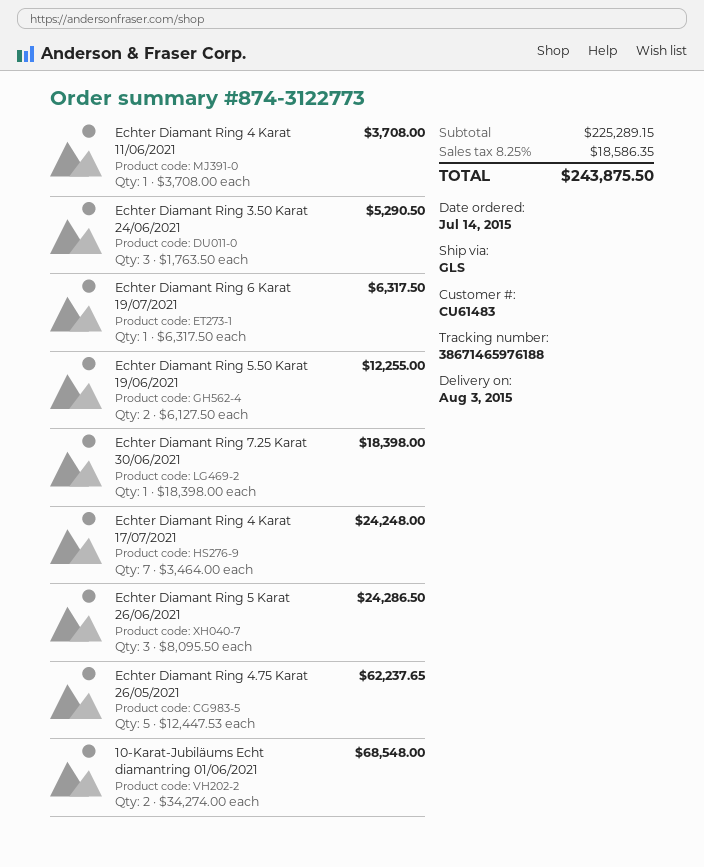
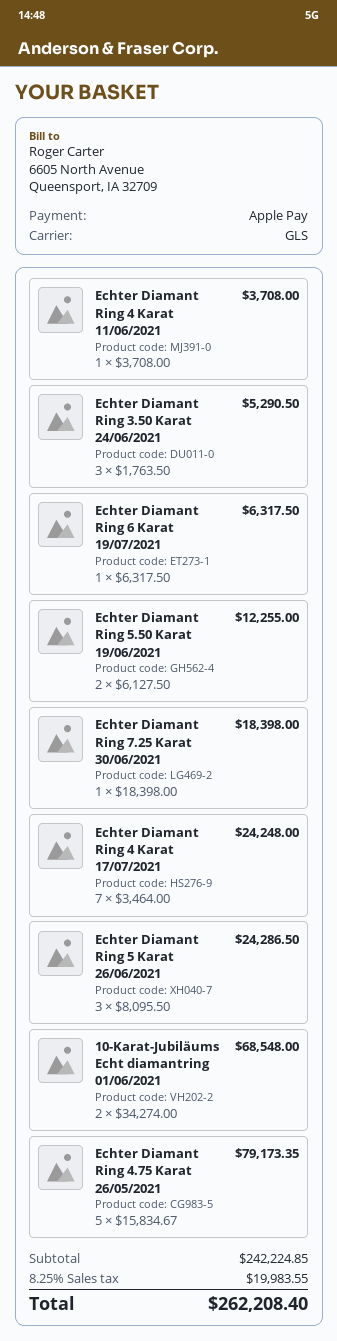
Echter Diamant Ring 4.75 Karat 26/05/2021: 5 x 12447.53 = 62237.65 -> 5 x 15834.67 = 79173.35
subtotal: 225289.15 -> 242224.85
tax: 8.25% = 18586.35 -> 8.25% = 19983.55
total: 243875.50 -> 262208.40

